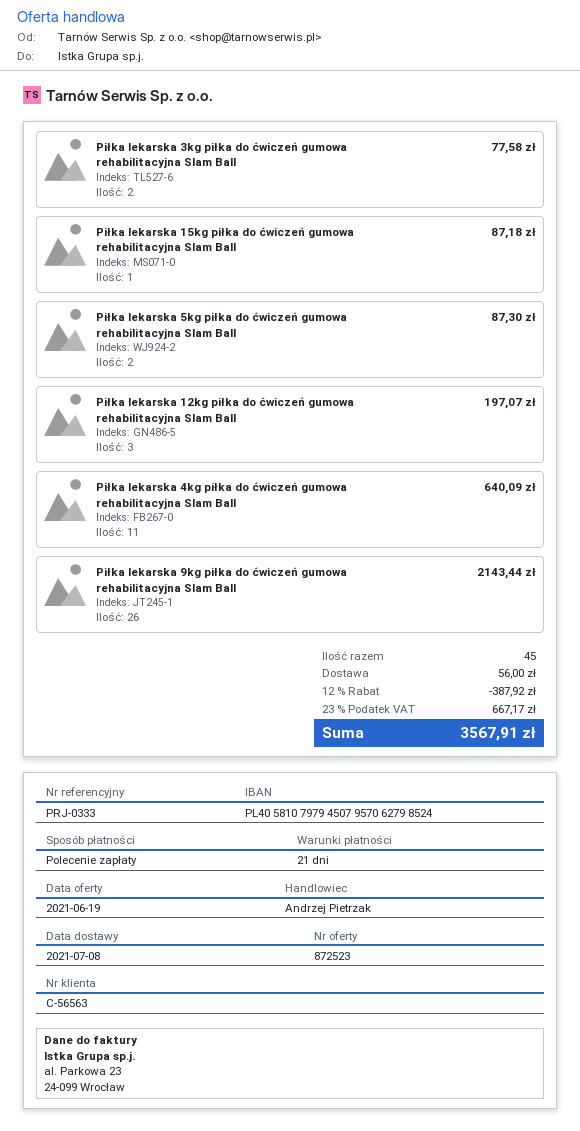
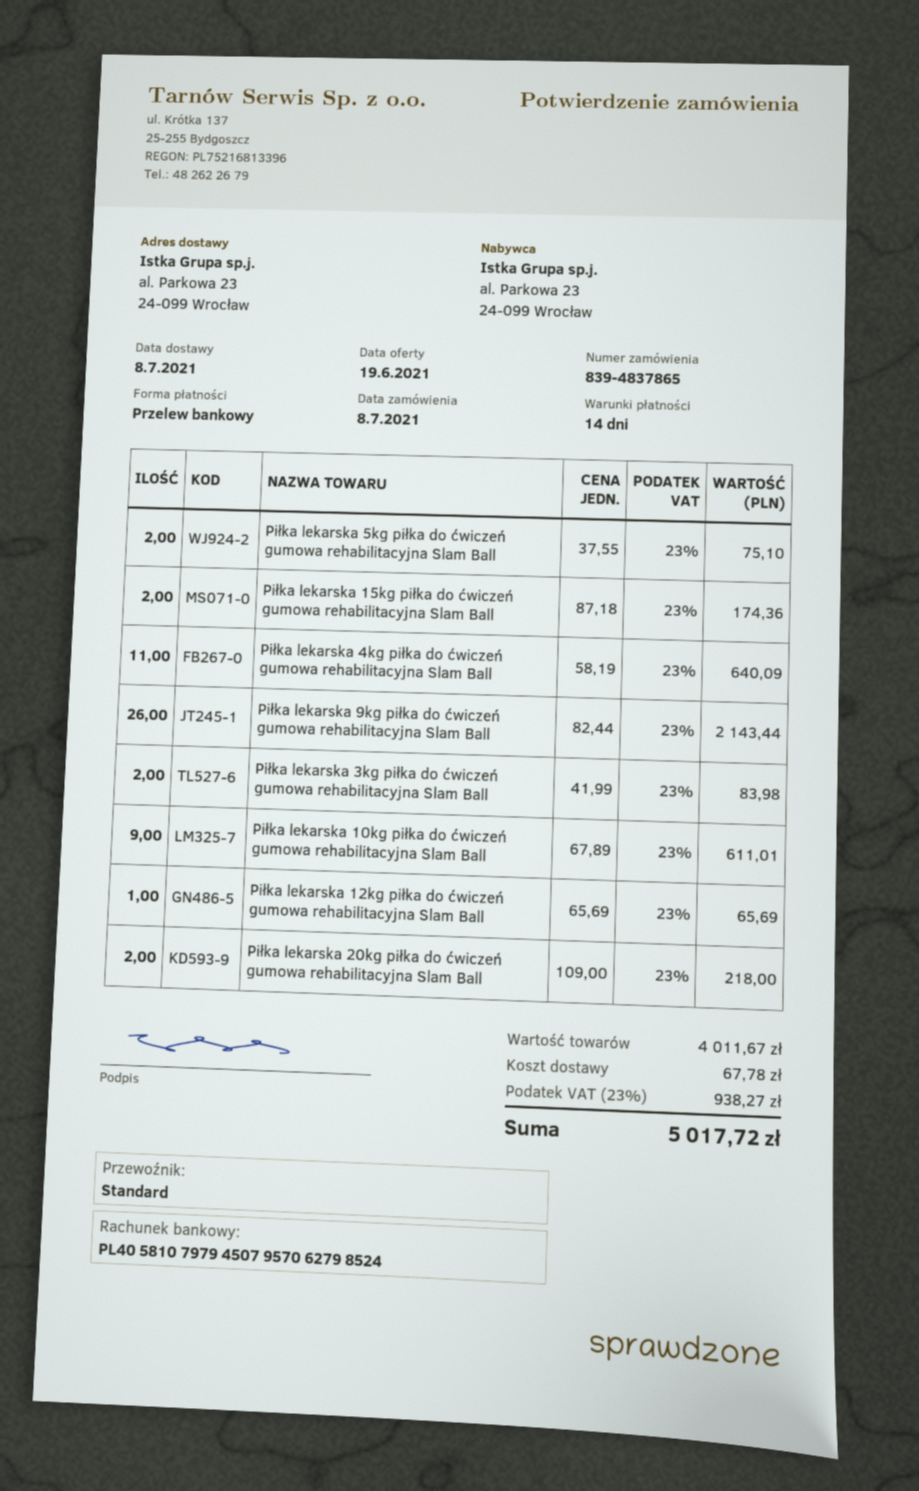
payment terms: 21 days -> 14 days
payment method: direct debit -> bank transfer
Piłka lekarska 3kg piłka do ćwiczeń gumowa rehabilitacyjna Slam Ball: 2 for 77.58 -> 2 for 83.98
Piłka lekarska 15kg piłka do ćwiczeń gumowa rehabilitacyjna Slam Ball: 1 for 87.18 -> 2 for 174.36
Piłka lekarska 5kg piłka do ćwiczeń gumowa rehabilitacyjna Slam Ball: 2 for 87.30 -> 2 for 75.10
Piłka lekarska 12kg piłka do ćwiczeń gumowa rehabilitacyjna Slam Ball: 3 for 197.07 -> 1 for 65.69
Piłka lekarska 10kg piłka do ćwiczeń gumowa rehabilitacyjna Slam Ball: none -> 9 for 611.01
Piłka lekarska 20kg piłka do ćwiczeń gumowa rehabilitacyjna Slam Ball: none -> 2 for 218.00
discount: 12% = 387.92 -> none
shipping: 56.00 -> 67.78
tax: 23% = 667.17 -> 23% = 938.27
total: 3567.91 -> 5017.72

